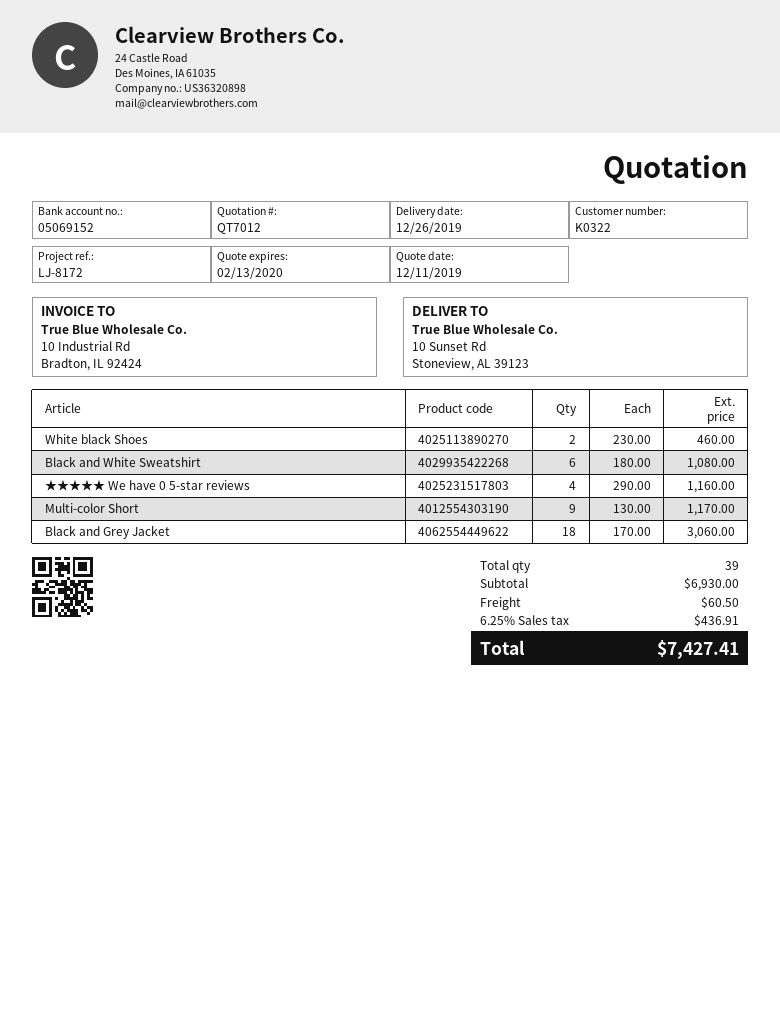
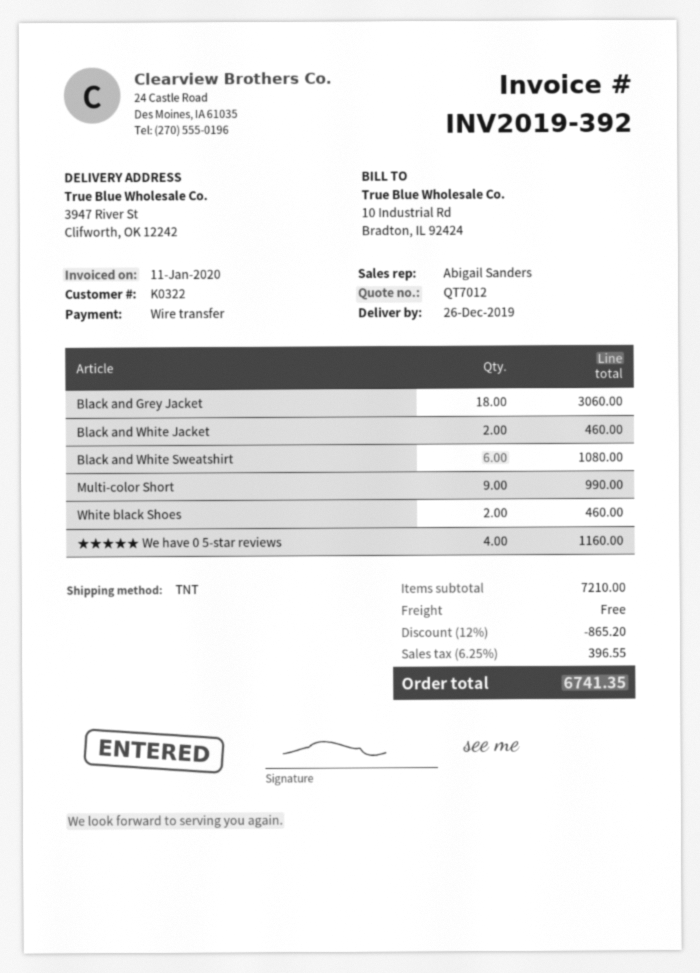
ship to: 10 Sunset Rd, Stoneview, AL 39123 -> 3947 River St, Clifworth, OK 12242
Multi-color Short: 9 for 1170.00 -> 9 for 990.00
Black and White Jacket: none -> 2 for 460.00
subtotal: 6930.00 -> 7210.00
discount: none -> 12% = 865.20
shipping: 60.50 -> 0.00
tax: 6.25% = 436.91 -> 6.25% = 396.55
total: 7427.41 -> 6741.35

